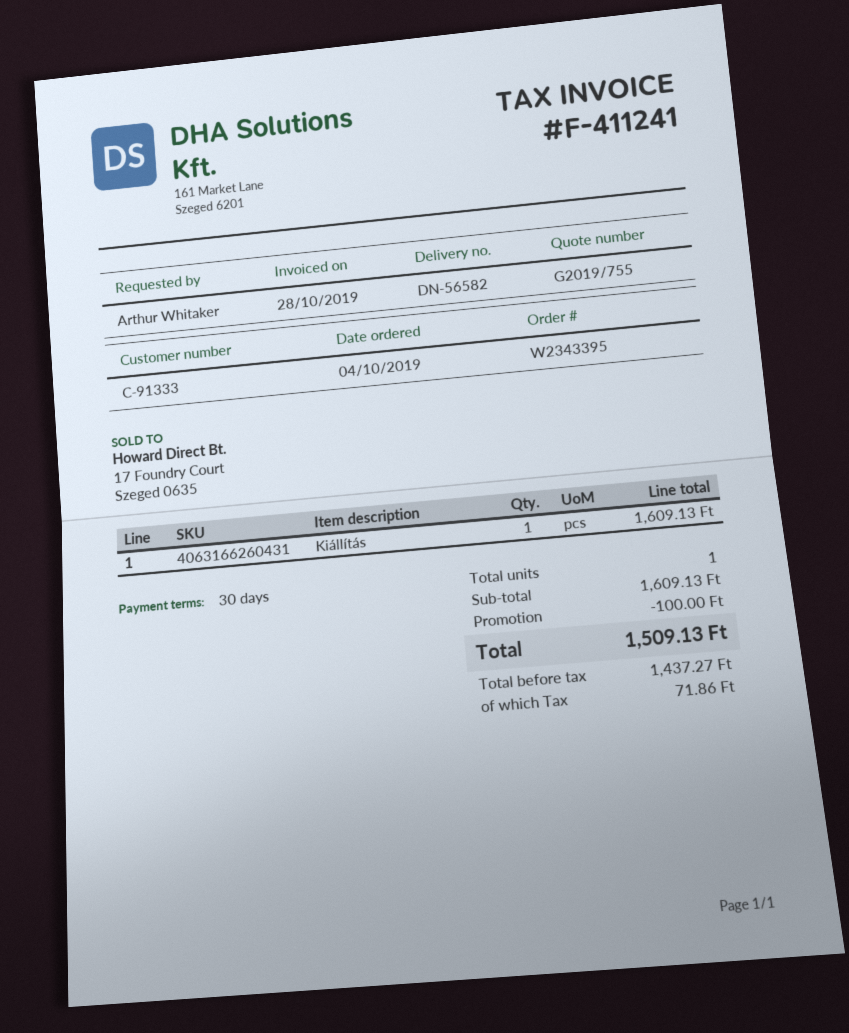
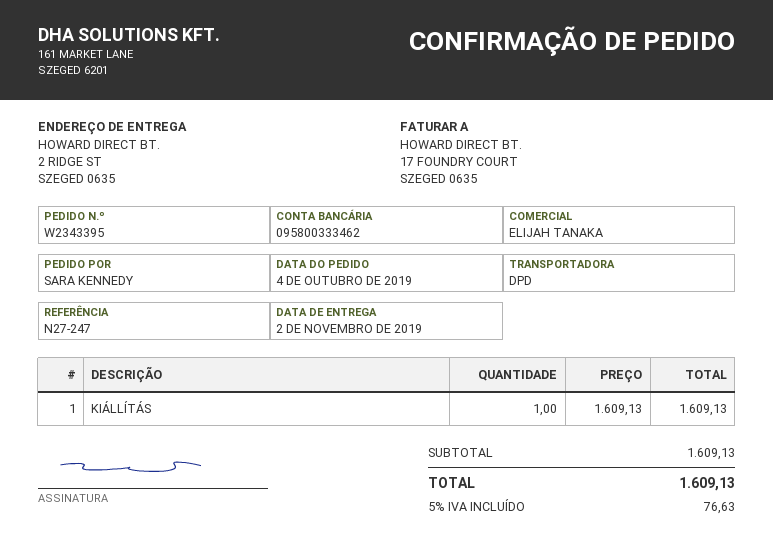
ordered by: Arthur Whitaker -> SARA KENNEDY
discount: 100.00 -> none
tax: 71.86 -> 76.63
total: 1509.13 -> 1609.13

